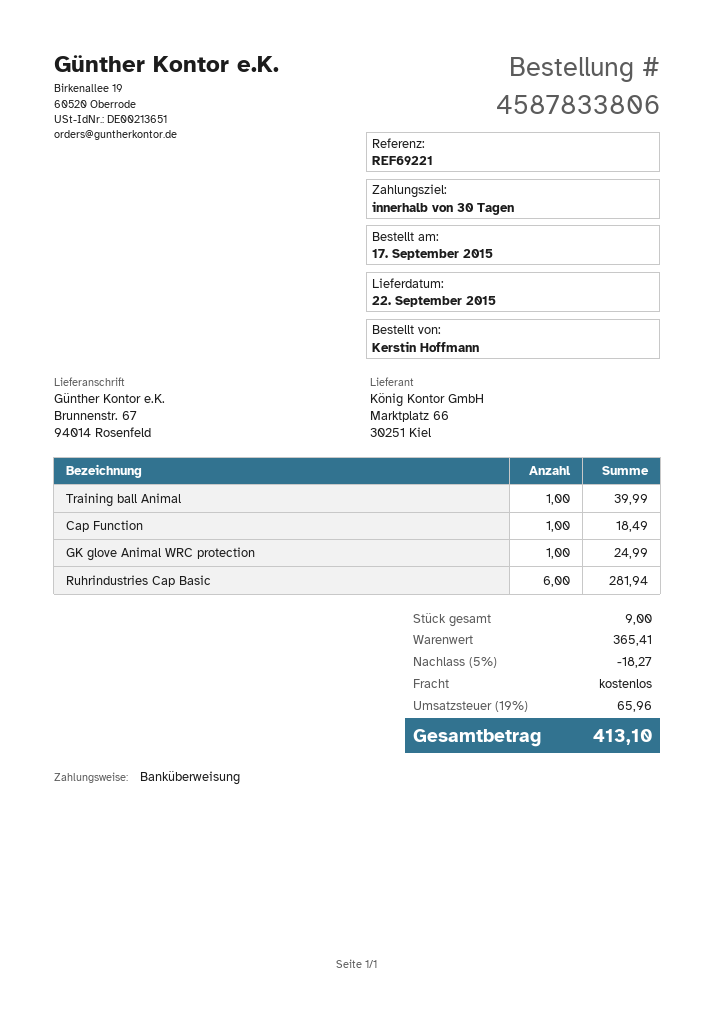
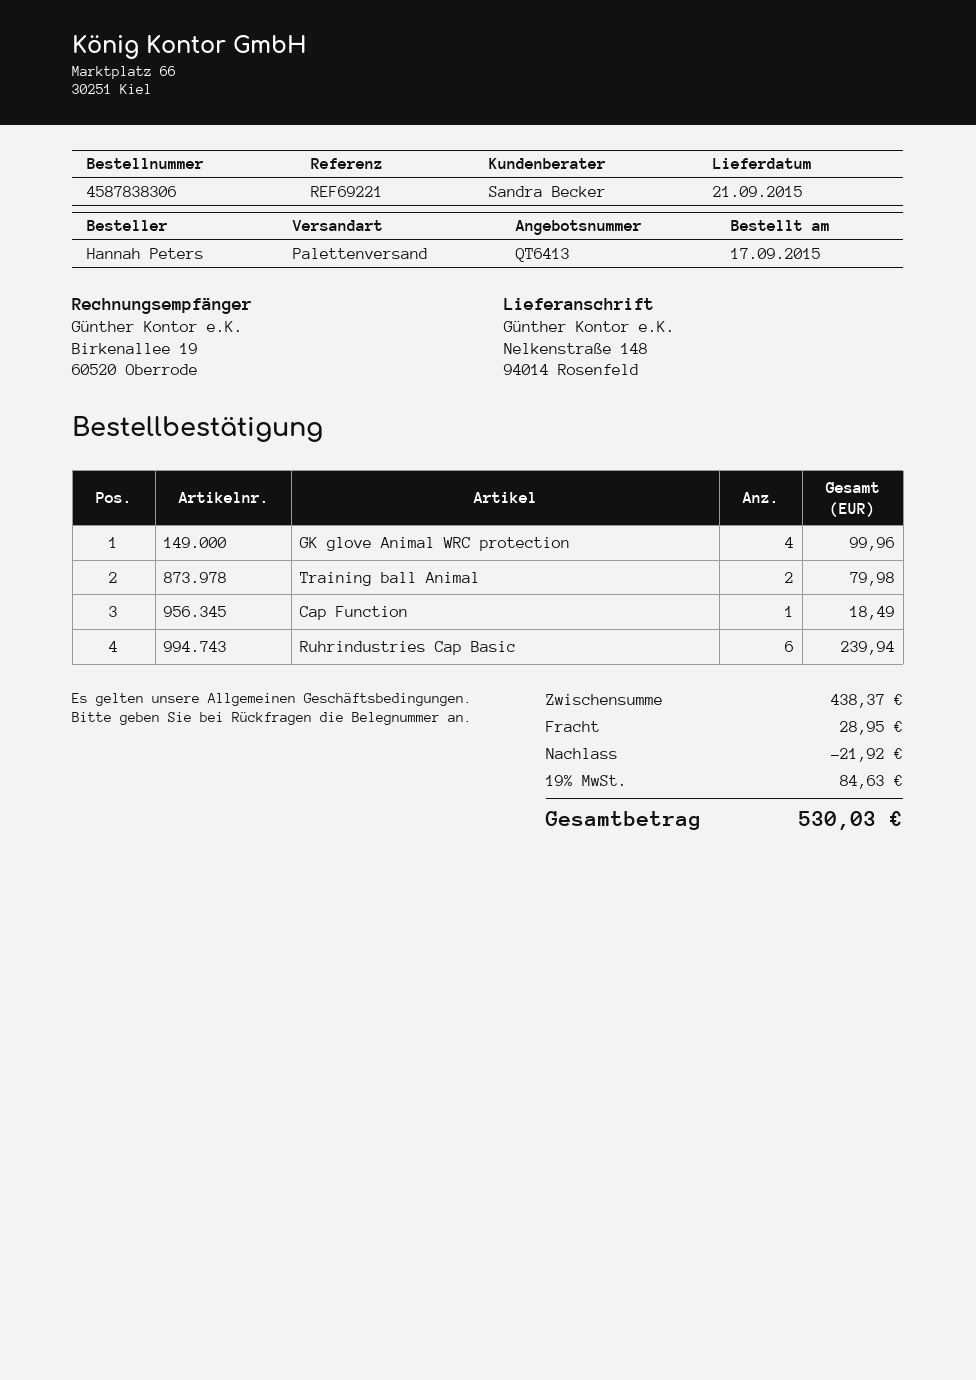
order number: 4587833806 -> 4587838306
delivery date: 2015-09-22 -> 2015-09-21
ordered by: Kerstin Hoffmann -> Hannah Peters
ship to: Brunnenstr. 67, 94014 Rosenfeld -> Nelkenstraße 148, 94014 Rosenfeld
Training ball Animal: 1 for 39.99 -> 2 for 79.98
GK glove Animal WRC protection: 1 for 24.99 -> 4 for 99.96
Ruhrindustries Cap Basic: 6 for 281.94 -> 6 for 239.94
subtotal: 365.41 -> 438.37
discount: 18.27 -> 21.92
shipping: 0.00 -> 28.95
tax: 19% = 65.96 -> 19% = 84.63
total: 413.10 -> 530.03

